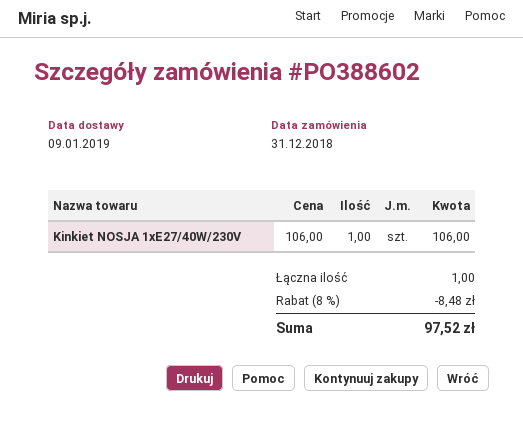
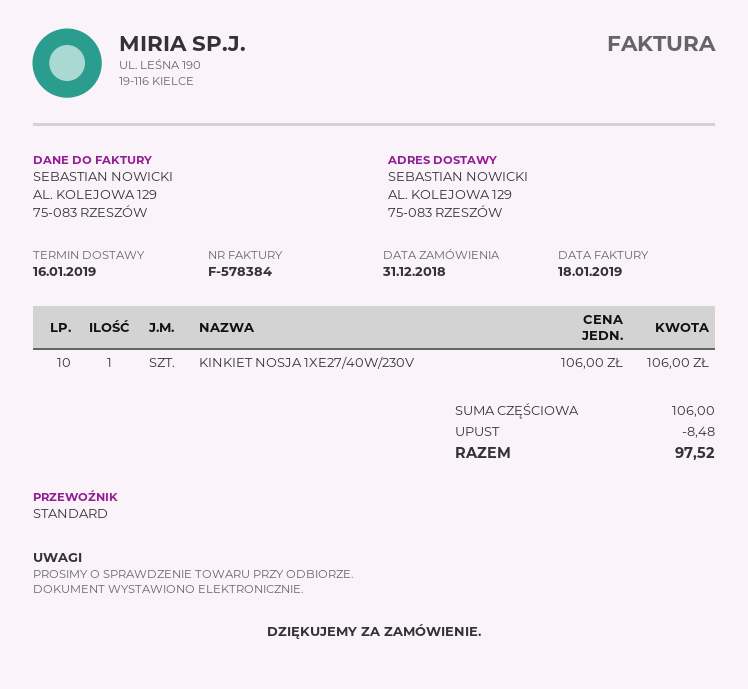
delivery date: 2019-01-09 -> 2019-01-16

